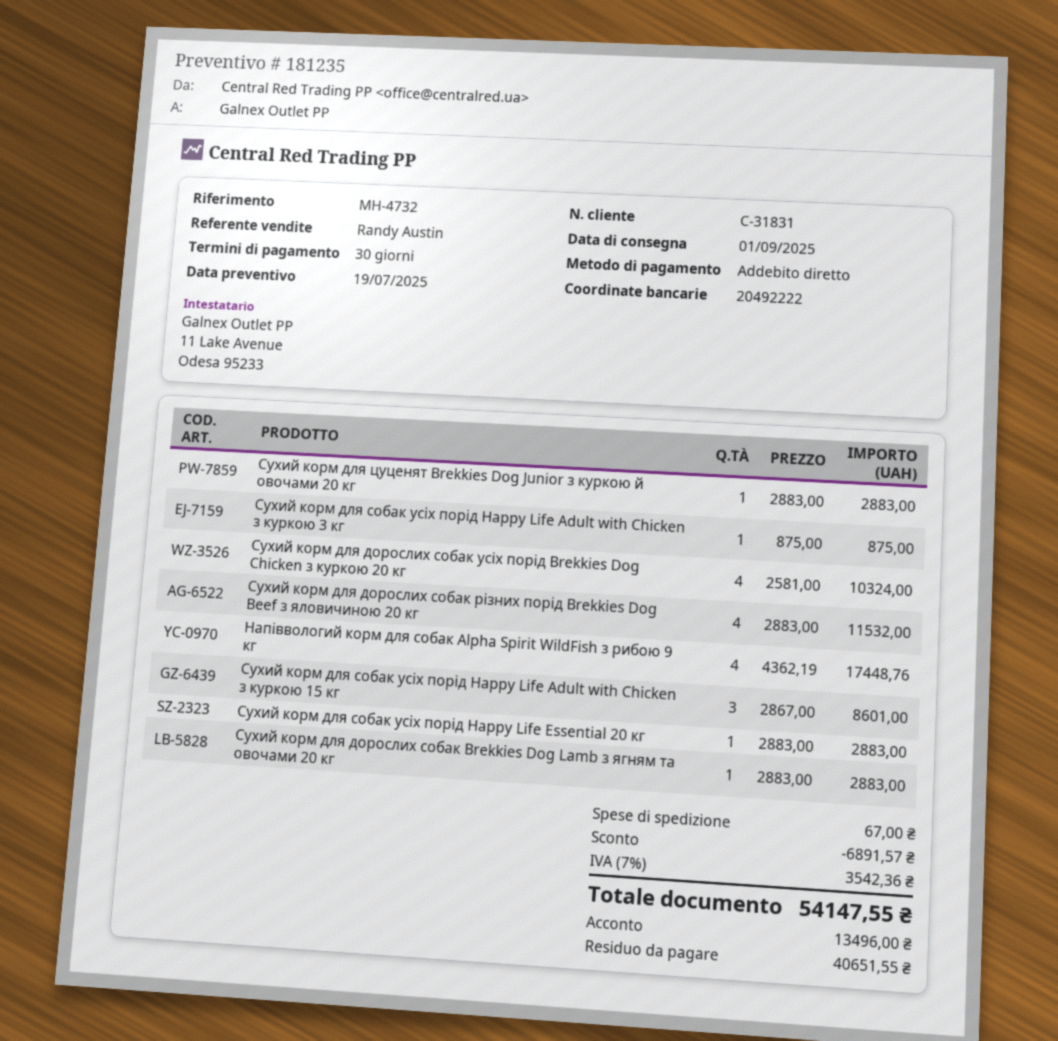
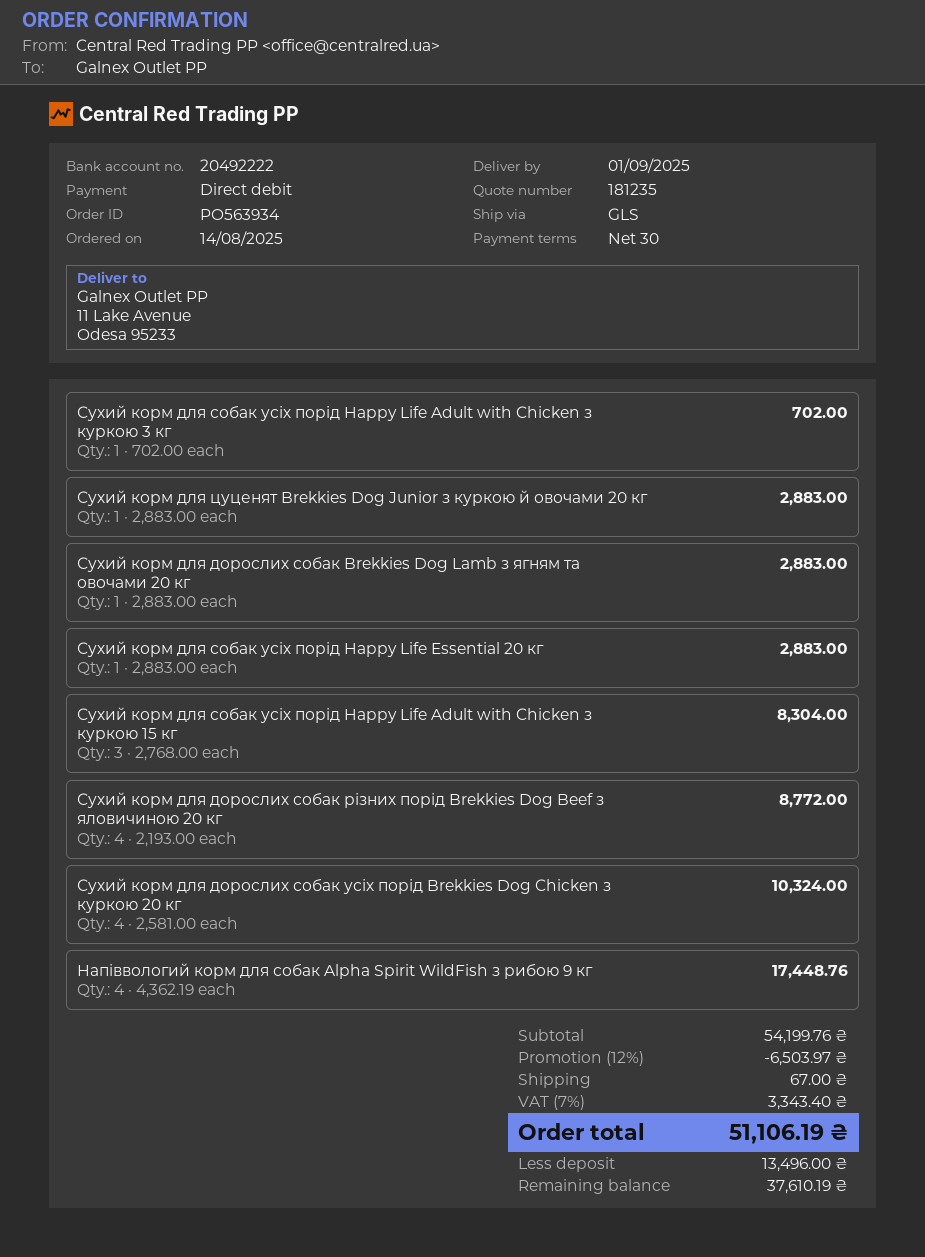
Сухий корм для собак усіх порід Happy Life Adult with Chicken з куркою 3 кг: 1 x 875.00 = 875.00 -> 1 x 702.00 = 702.00
Сухий корм для дорослих собак різних порід Brekkies Dog Beef з яловичиною 20 кг: 4 x 2883.00 = 11532.00 -> 4 x 2193.00 = 8772.00
Сухий корм для собак усіх порід Happy Life Adult with Chicken з куркою 15 кг: 3 x 2867.00 = 8601.00 -> 3 x 2768.00 = 8304.00
discount: 6891.57 -> 6503.97
tax: 7% = 3542.36 -> 7% = 3343.40
total: 54147.55 -> 51106.19
balance: 40651.55 -> 37610.19

